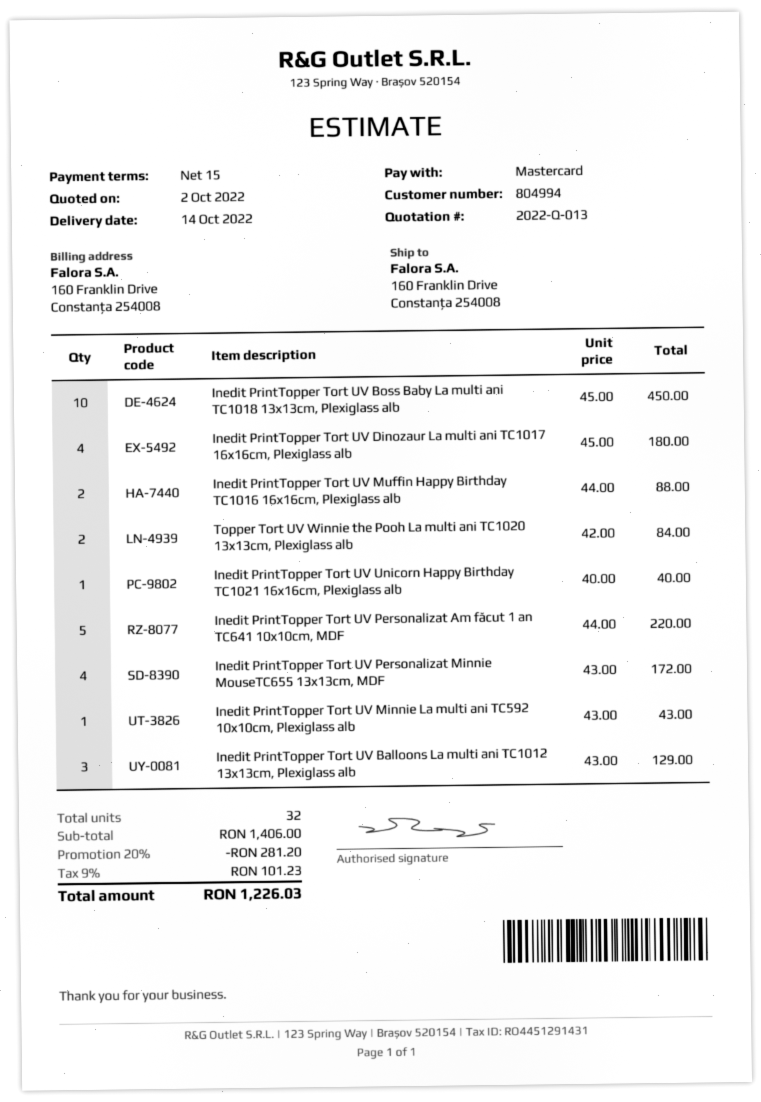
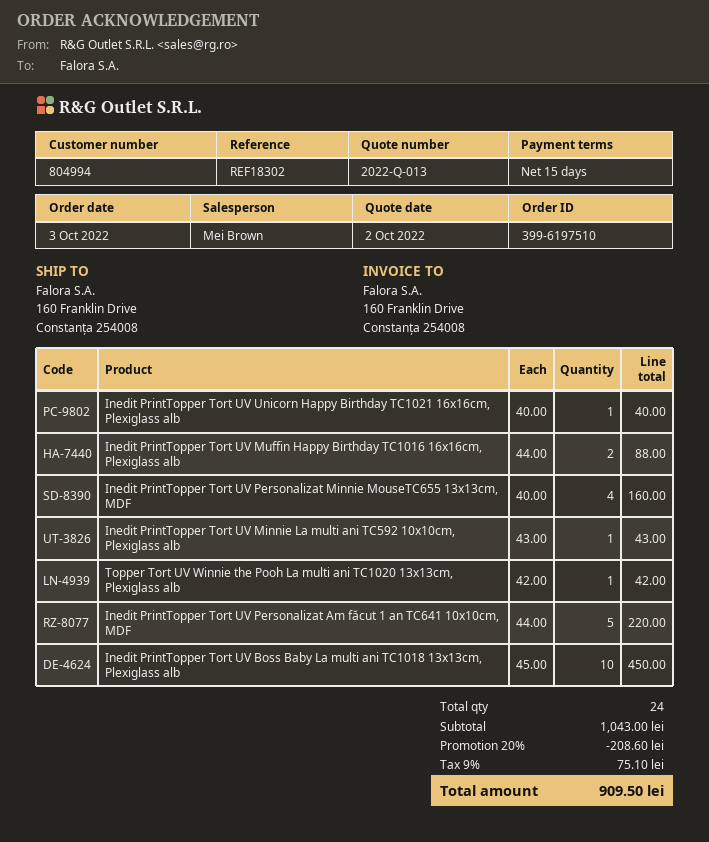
Inedit PrintTopper Tort UV Dinozaur La multi ani TC1017 16x16cm, Plexiglass alb: 4 x 45.00 = 180.00 -> none
Topper Tort UV Winnie the Pooh La multi ani TC1020 13x13cm, Plexiglass alb: 2 x 42.00 = 84.00 -> 1 x 42.00 = 42.00
Inedit PrintTopper Tort UV Personalizat Minnie MouseTC655 13x13cm, MDF: 4 x 43.00 = 172.00 -> 4 x 40.00 = 160.00
Inedit PrintTopper Tort UV Balloons La multi ani TC1012 13x13cm, Plexiglass alb: 3 x 43.00 = 129.00 -> none
total quantity: 32 -> 24
subtotal: 1406.00 -> 1043.00
discount: 20% = 281.20 -> 20% = 208.60
tax: 9% = 101.23 -> 9% = 75.10
total: 1226.03 -> 909.50

